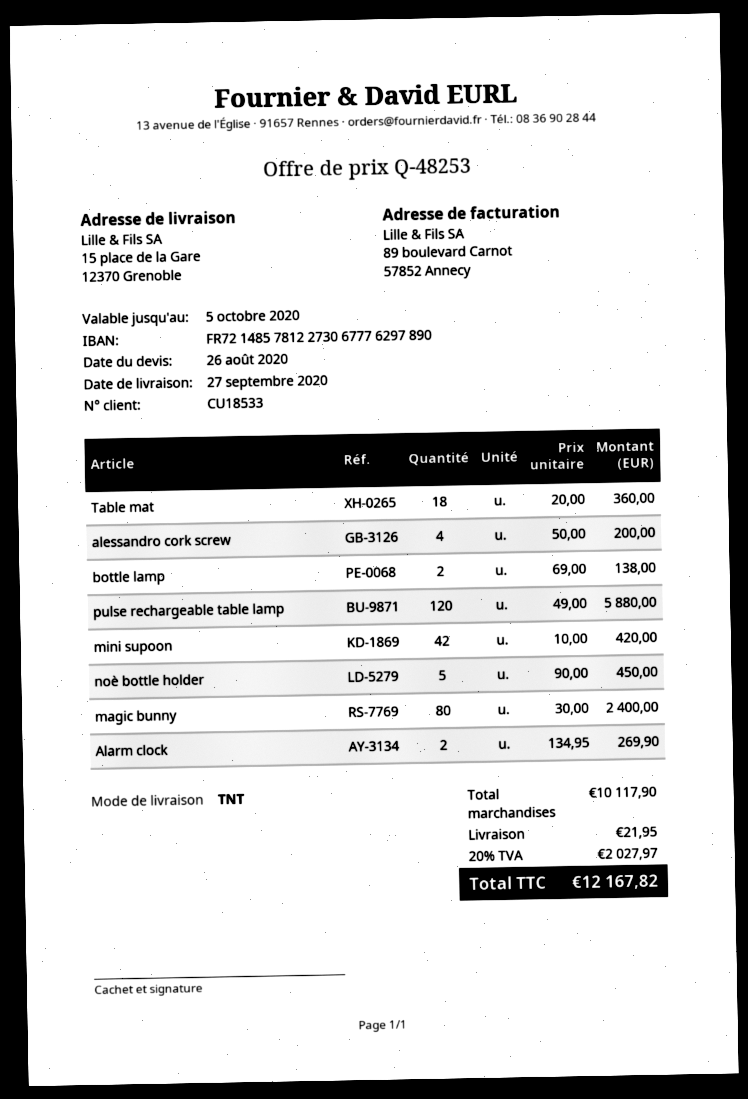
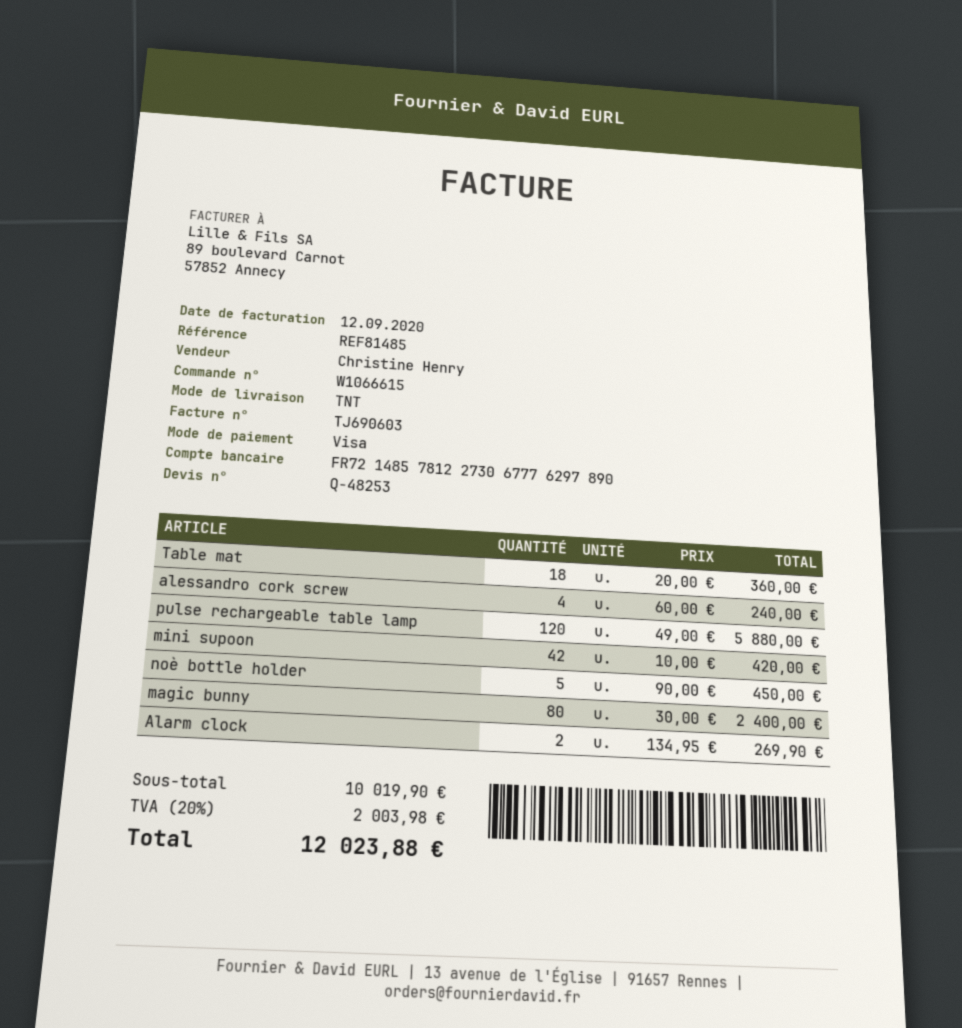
alessandro cork screw: 4 x 50.00 = 200.00 -> 4 x 60.00 = 240.00
bottle lamp: 2 x 69.00 = 138.00 -> none
subtotal: 10117.90 -> 10019.90
shipping: 21.95 -> none
tax: 20% = 2027.97 -> 20% = 2003.98
total: 12167.82 -> 12023.88

